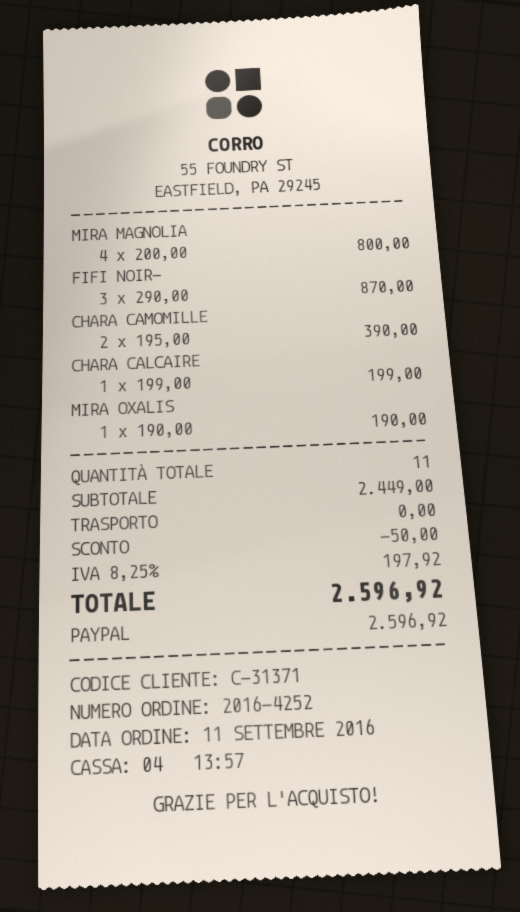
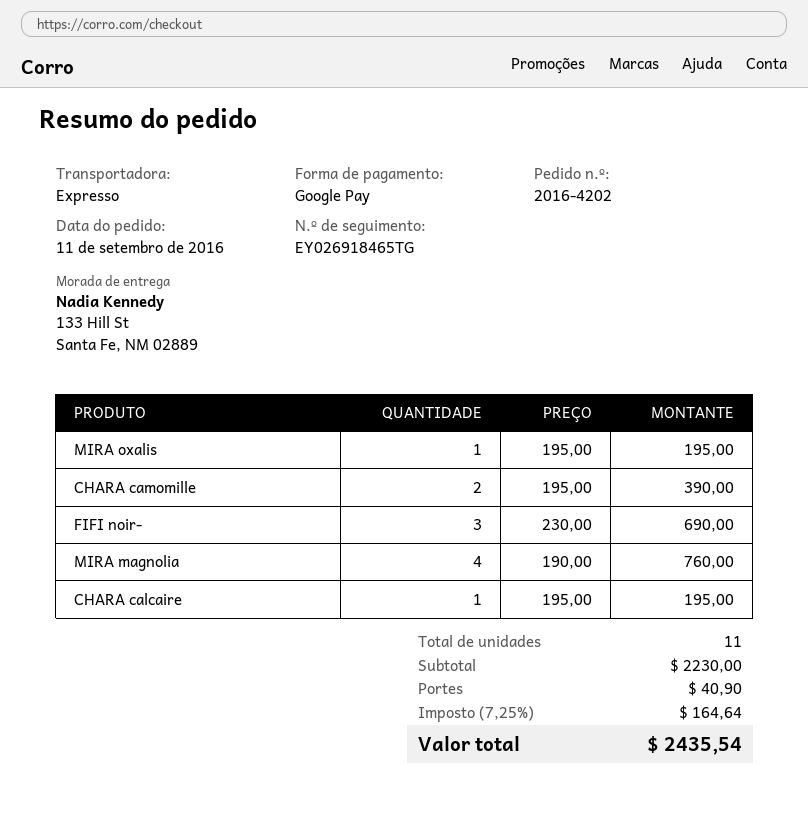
order number: 2016-4252 -> 2016-4202
payment method: PayPal -> Google Pay
MIRA MAGNOLIA: 4 x 200.00 = 800.00 -> 4 x 190.00 = 760.00
FIFI NOIR-: 3 x 290.00 = 870.00 -> 3 x 230.00 = 690.00
CHARA CALCAIRE: 1 x 199.00 = 199.00 -> 1 x 195.00 = 195.00
MIRA OXALIS: 1 x 190.00 = 190.00 -> 1 x 195.00 = 195.00
subtotal: 2449.00 -> 2230.00
discount: 50.00 -> none
shipping: 0.00 -> 40.90
tax: 8.25% = 197.92 -> 7.25% = 164.64
total: 2596.92 -> 2435.54

